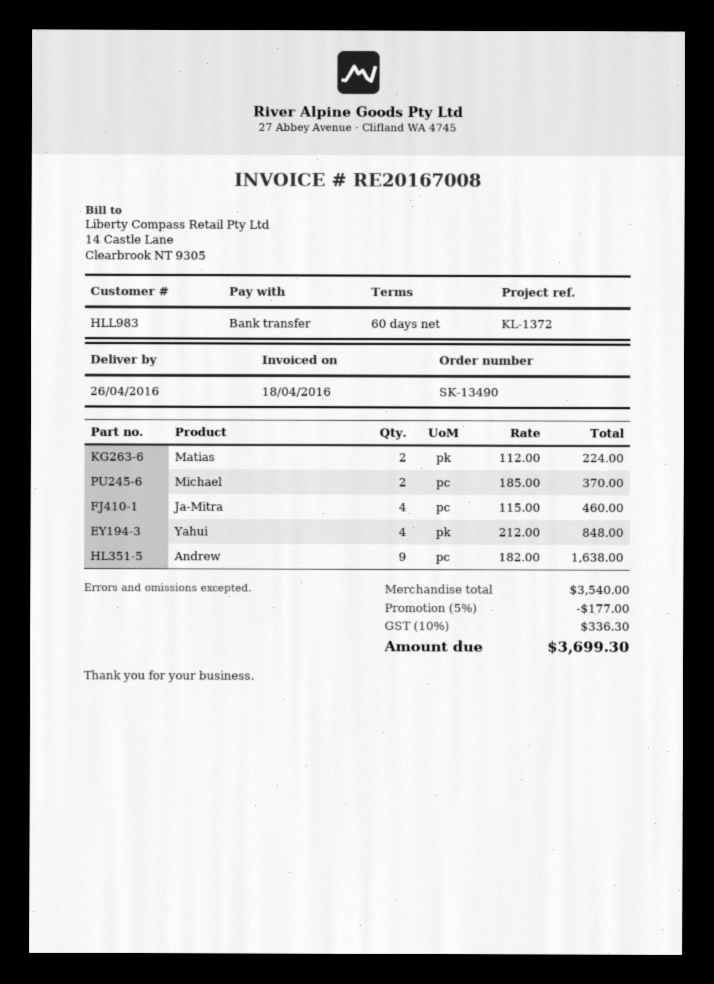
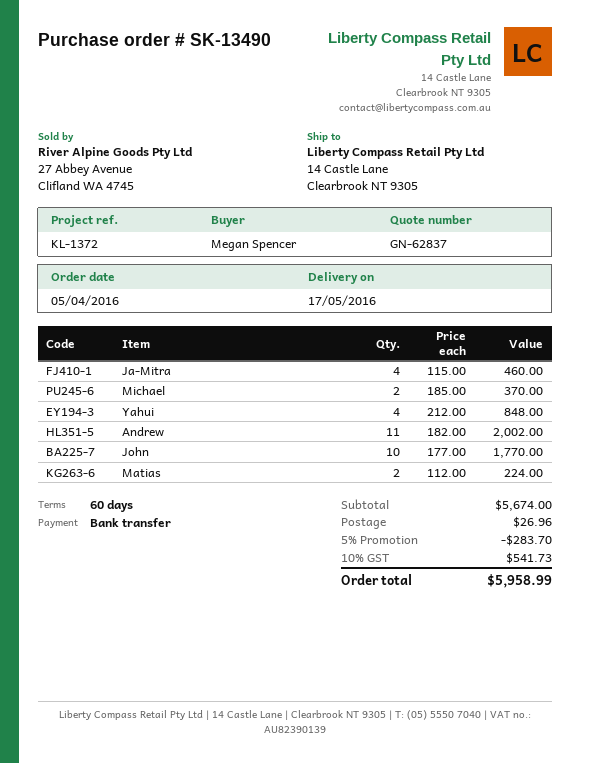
delivery date: 2016-04-26 -> 2016-05-17
Andrew: 9 x 182.00 = 1638.00 -> 11 x 182.00 = 2002.00
John: none -> 10 x 177.00 = 1770.00
subtotal: 3540.00 -> 5674.00
discount: 5% = 177.00 -> 5% = 283.70
shipping: none -> 26.96
tax: 10% = 336.30 -> 10% = 541.73
total: 3699.30 -> 5958.99

